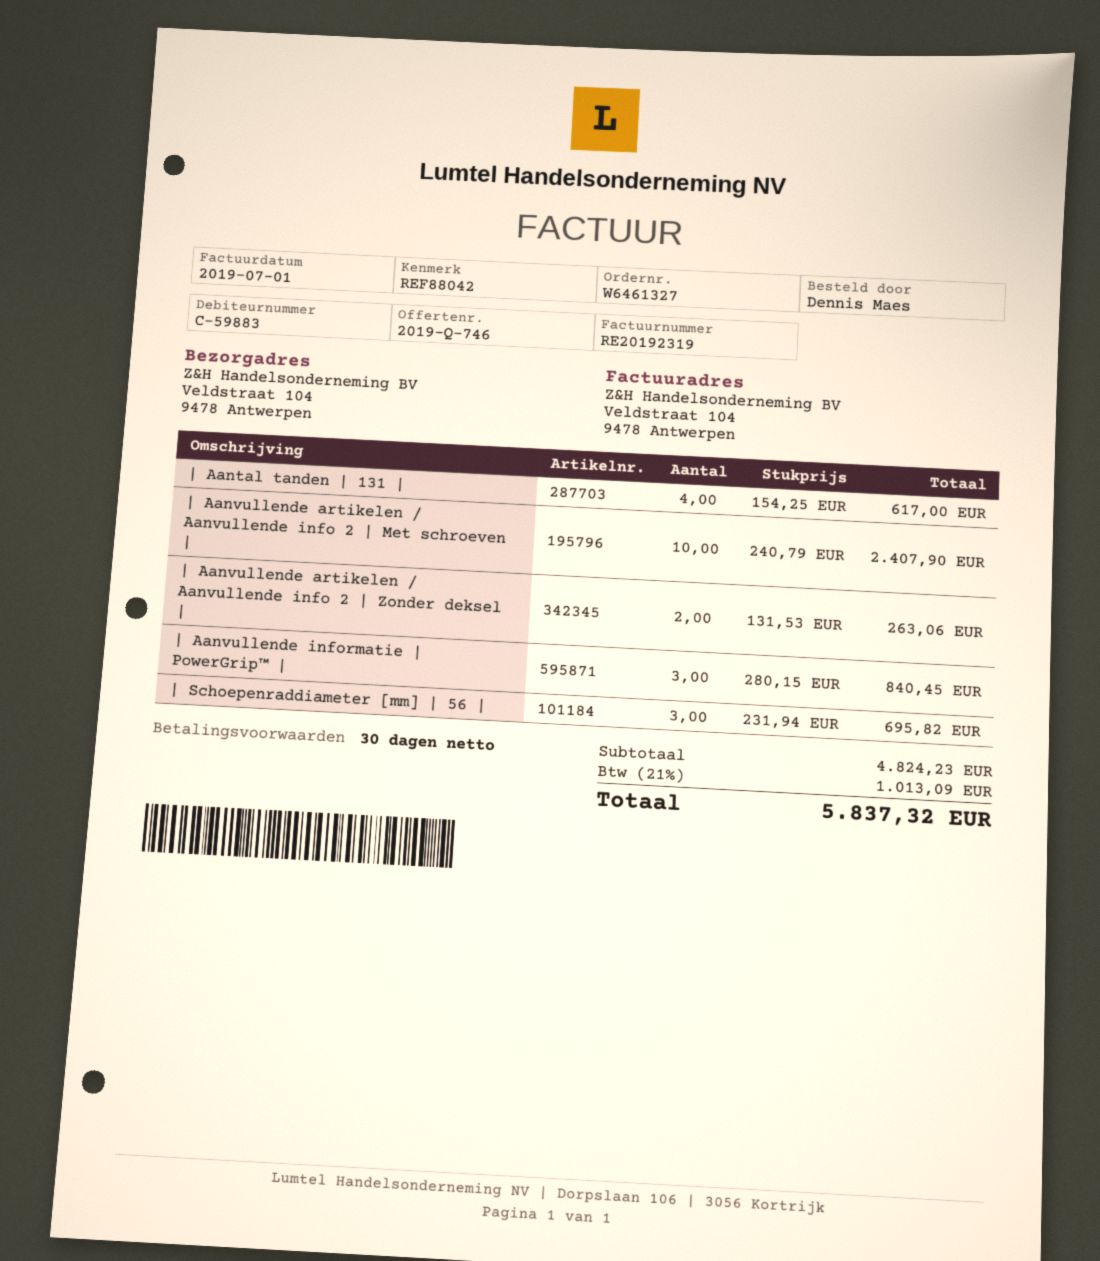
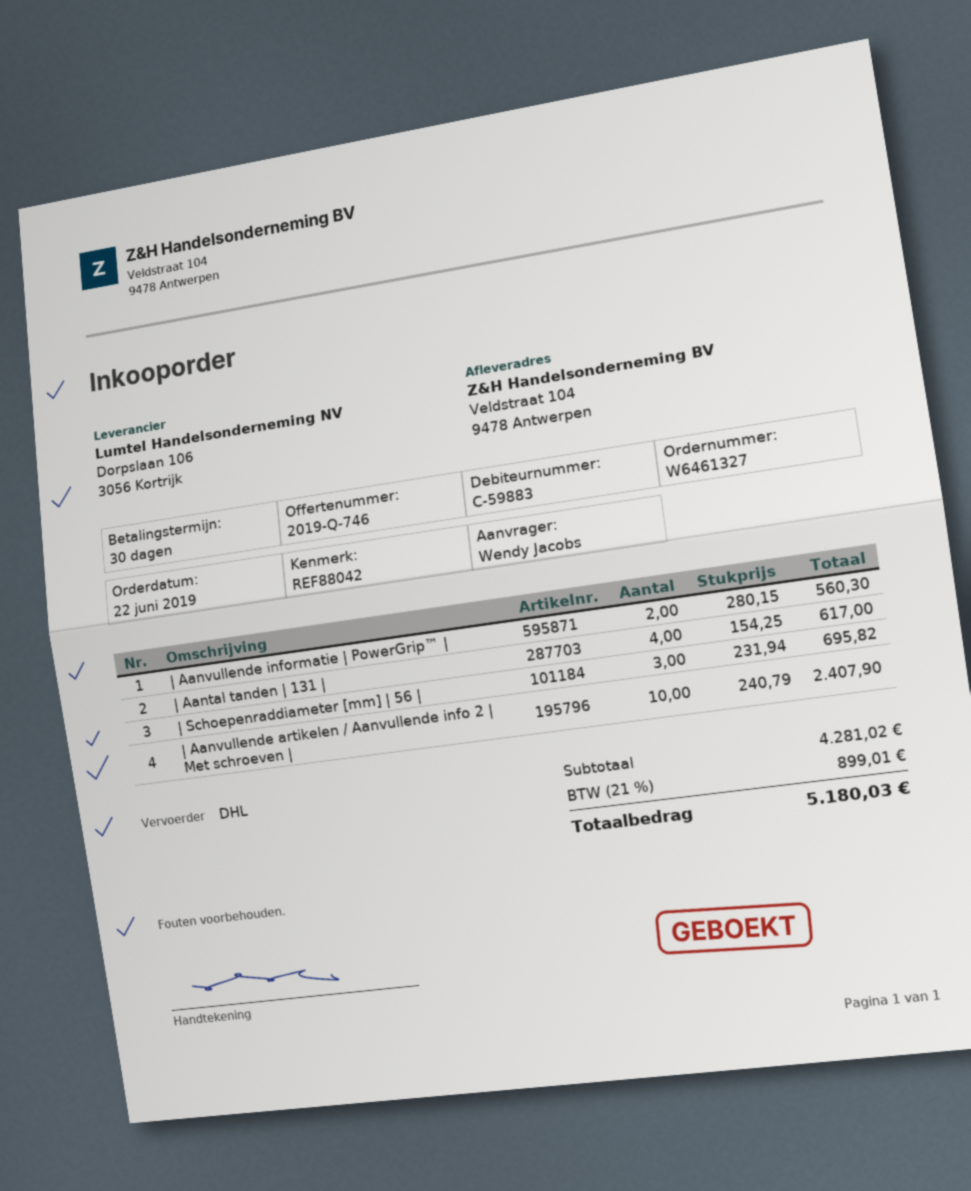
ordered by: Dennis Maes -> Wendy Jacobs
| Aanvullende artikelen / Aanvullende info 2 | Zonder deksel |: 2 x 131.53 = 263.06 -> none
| Aanvullende informatie | PowerGrip™ |: 3 x 280.15 = 840.45 -> 2 x 280.15 = 560.30
subtotal: 4824.23 -> 4281.02
tax: 21% = 1013.09 -> 21% = 899.01
total: 5837.32 -> 5180.03

